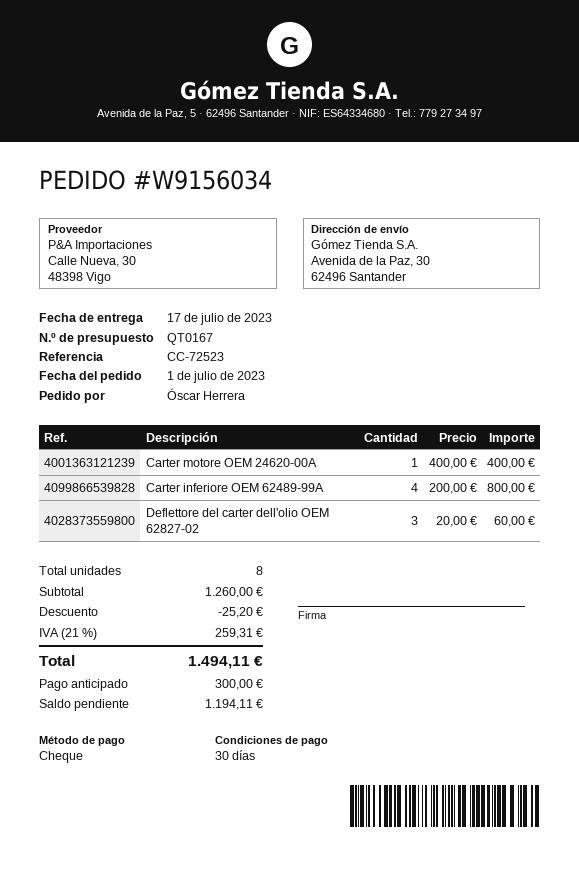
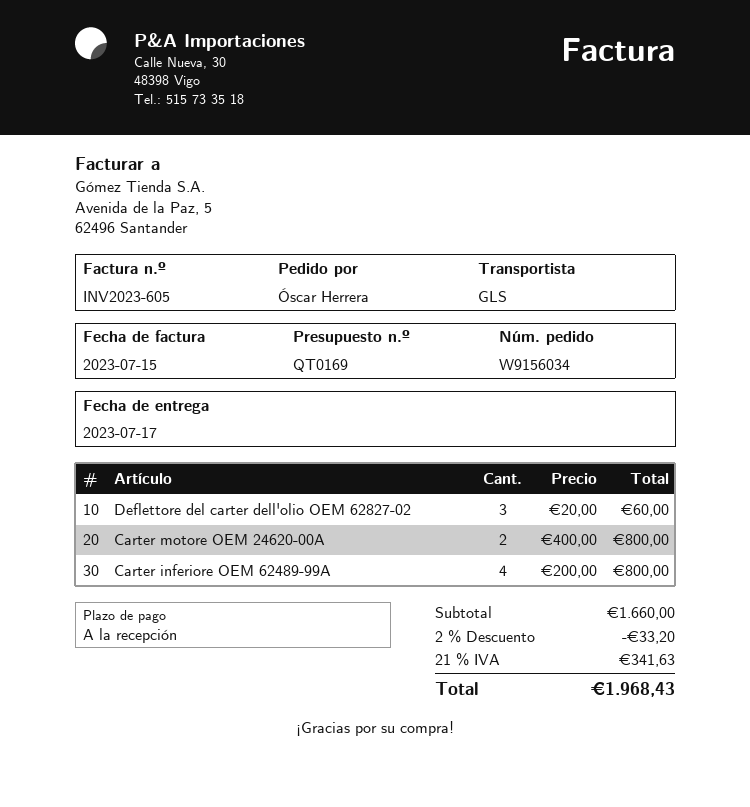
quote number: QT0167 -> QT0169
payment terms: 30 days -> on receipt
Carter motore OEM 24620-00A: 1 x 400.00 = 400.00 -> 2 x 400.00 = 800.00
subtotal: 1260.00 -> 1660.00
discount: 25.20 -> 33.20
tax: 21% = 259.31 -> 21% = 341.63
total: 1494.11 -> 1968.43

